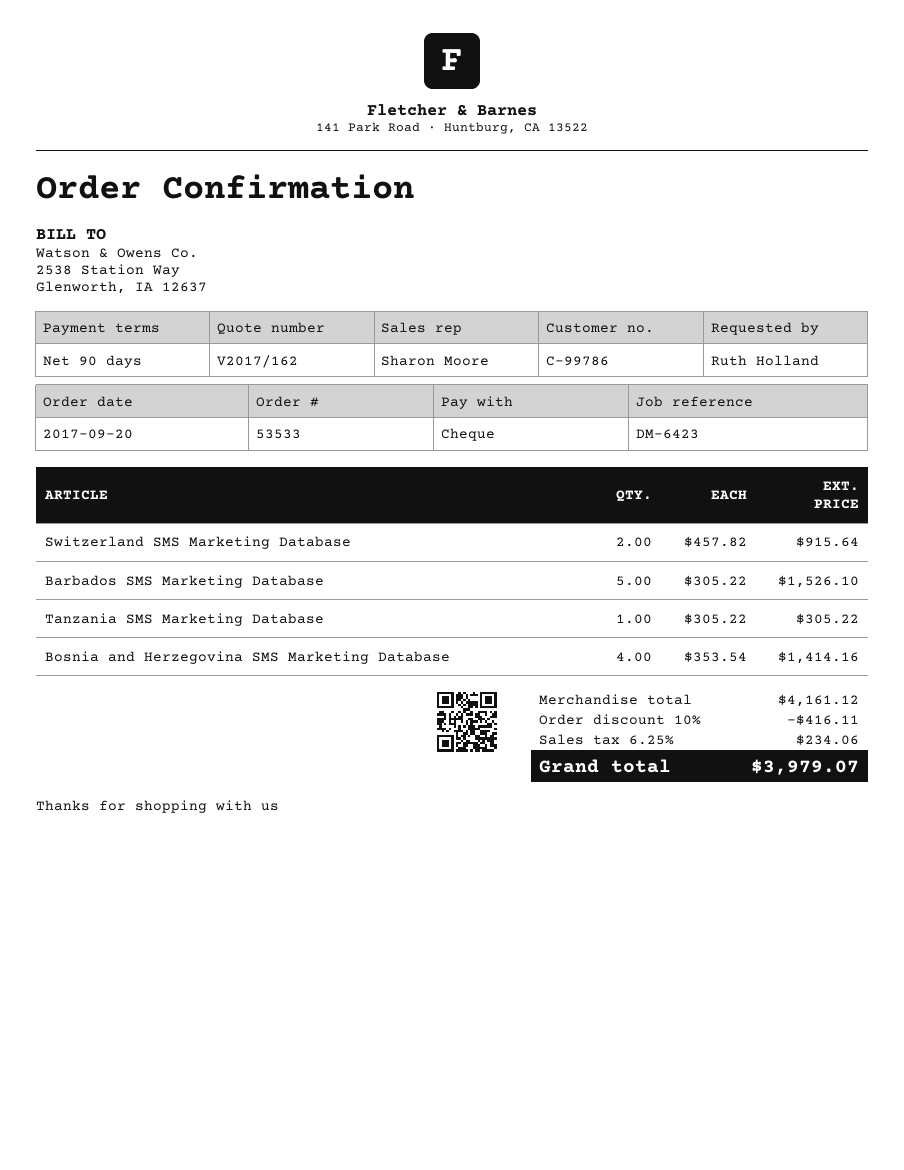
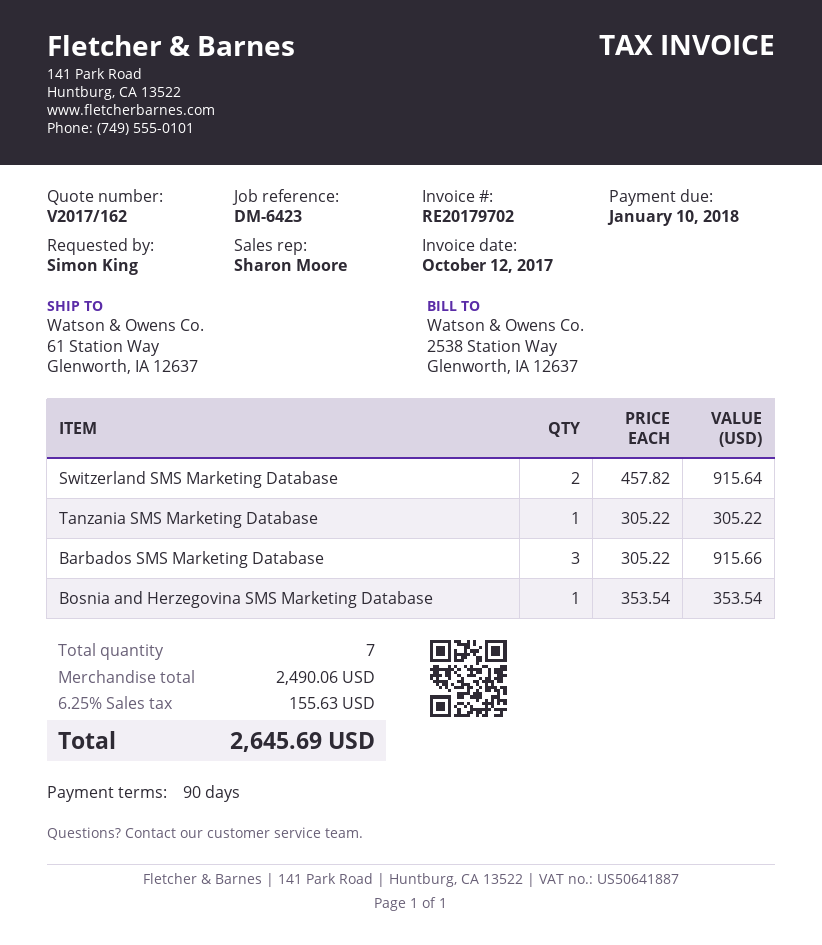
ordered by: Ruth Holland -> Simon King
Barbados SMS Marketing Database: 5 x 305.22 = 1526.10 -> 3 x 305.22 = 915.66
Bosnia and Herzegovina SMS Marketing Database: 4 x 353.54 = 1414.16 -> 1 x 353.54 = 353.54
subtotal: 4161.12 -> 2490.06
discount: 10% = 416.11 -> none
tax: 6.25% = 234.06 -> 6.25% = 155.63
total: 3979.07 -> 2645.69

